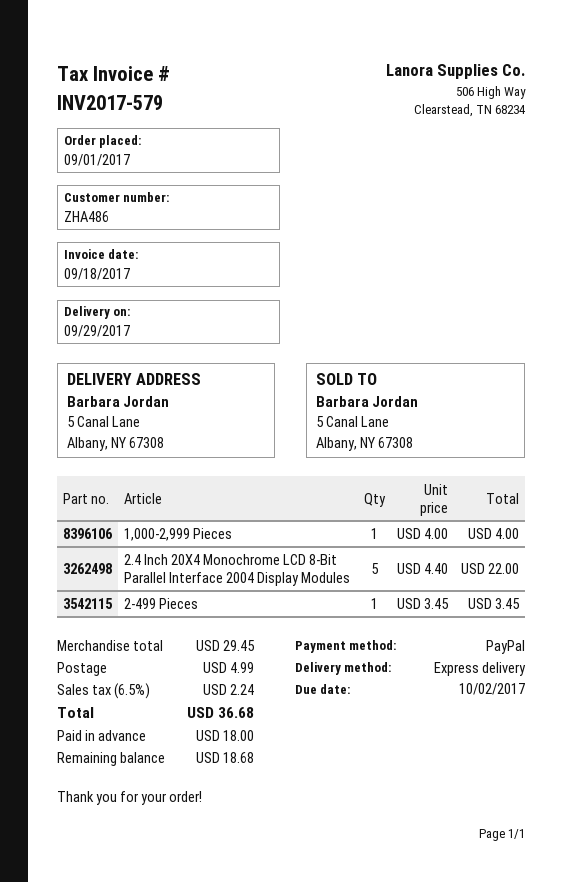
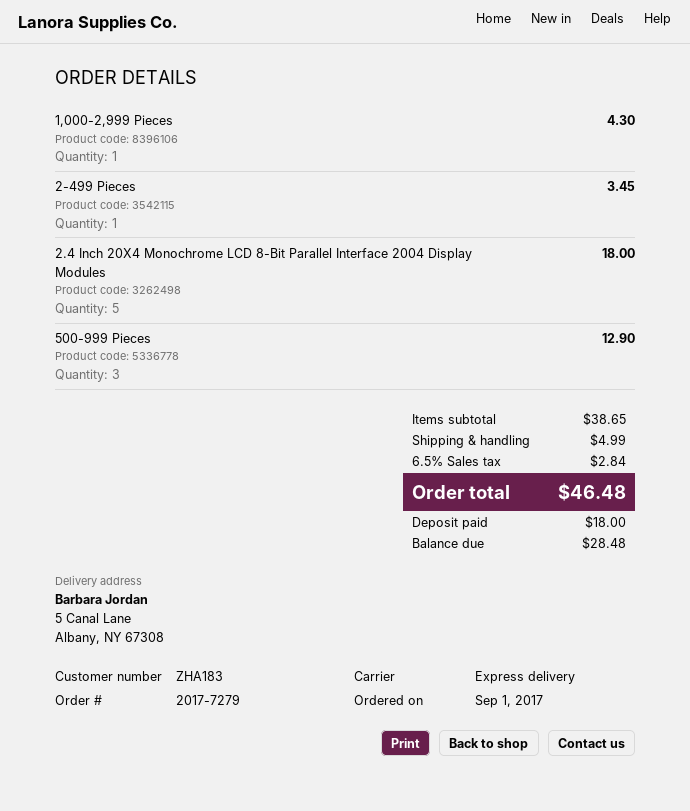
customer number: ZHA486 -> ZHA183
1,000-2,999 Pieces: 1 for 4.00 -> 1 for 4.30
2.4 Inch 20X4 Monochrome LCD 8-Bit Parallel Interface 2004 Display Modules: 5 for 22.00 -> 5 for 18.00
500-999 Pieces: none -> 3 for 12.90
subtotal: 29.45 -> 38.65
tax: 6.5% = 2.24 -> 6.5% = 2.84
total: 36.68 -> 46.48
balance: 18.68 -> 28.48

